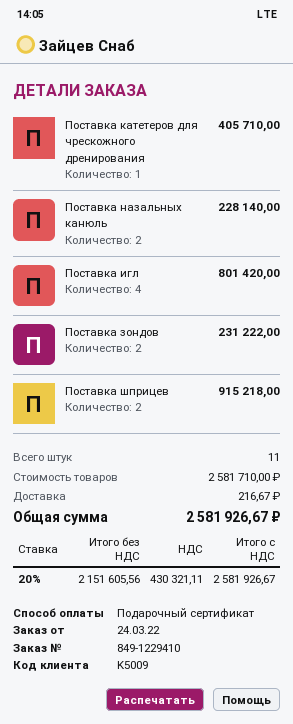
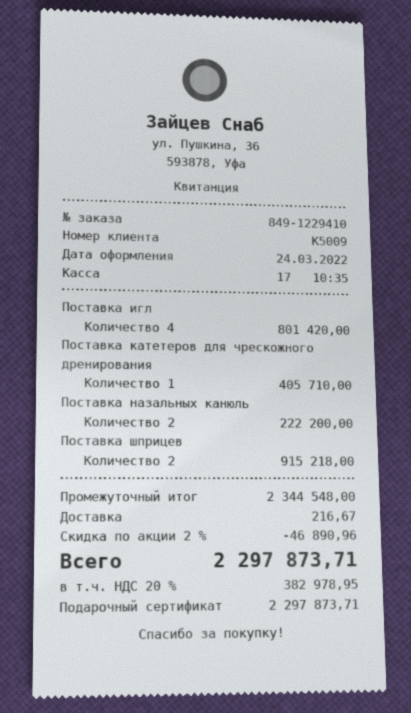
Поставка назальных канюль: 2 for 228140.00 -> 2 for 222200.00
Поставка зондов: 2 for 231222.00 -> none
subtotal: 2581710.00 -> 2344548.00
discount: none -> 2% = 46890.96
tax: 20% = 430321.11 -> 20% = 382978.95
total: 2581926.67 -> 2297873.71

